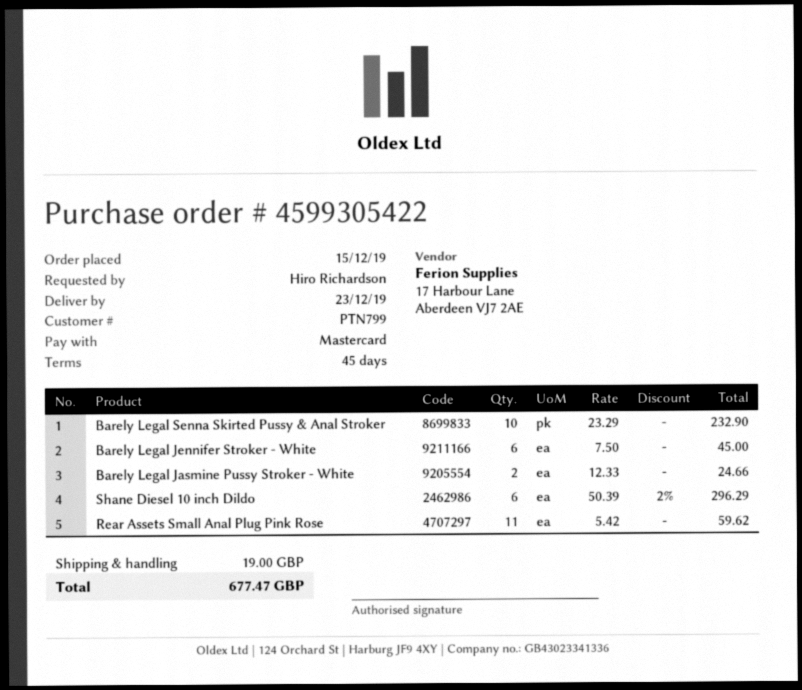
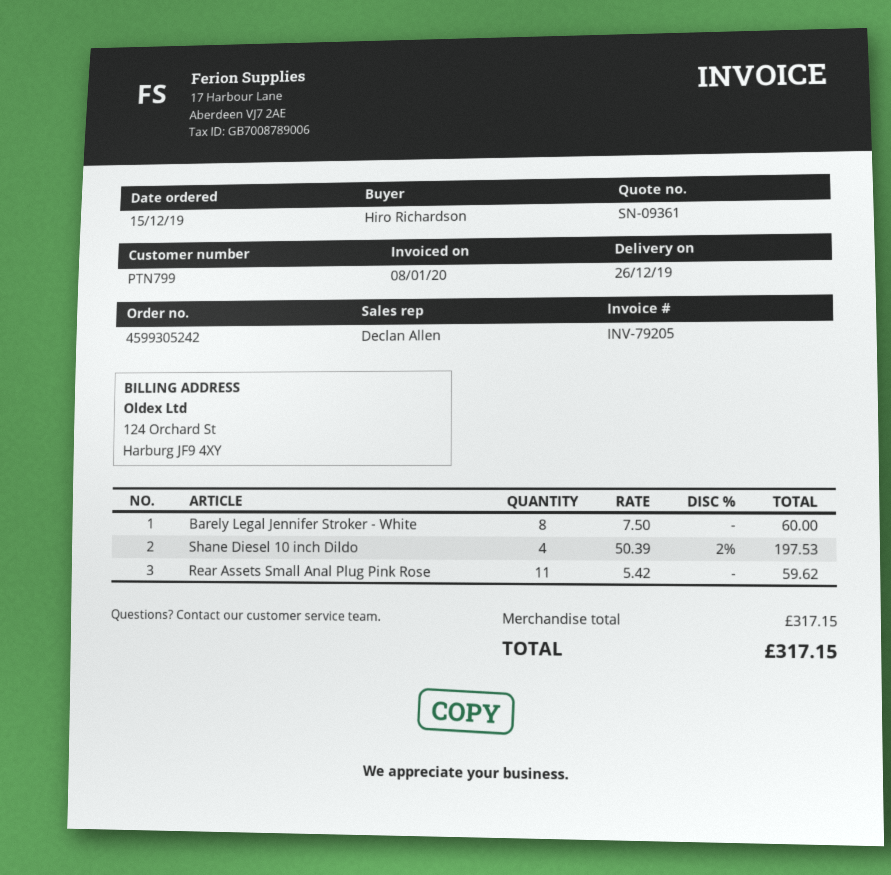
order number: 4599305422 -> 4599305242
delivery date: 2019-12-23 -> 2019-12-26
Barely Legal Senna Skirted Pussy & Anal Stroker: 10 x 23.29 = 232.90 -> none
Barely Legal Jennifer Stroker - White: 6 x 7.50 = 45.00 -> 8 x 7.50 = 60.00
Barely Legal Jasmine Pussy Stroker - White: 2 x 12.33 = 24.66 -> none
Shane Diesel 10 inch Dildo: 6 x 50.39 - 2% = 296.29 -> 4 x 50.39 - 2% = 197.53
shipping: 19.00 -> none
total: 677.47 -> 317.15

